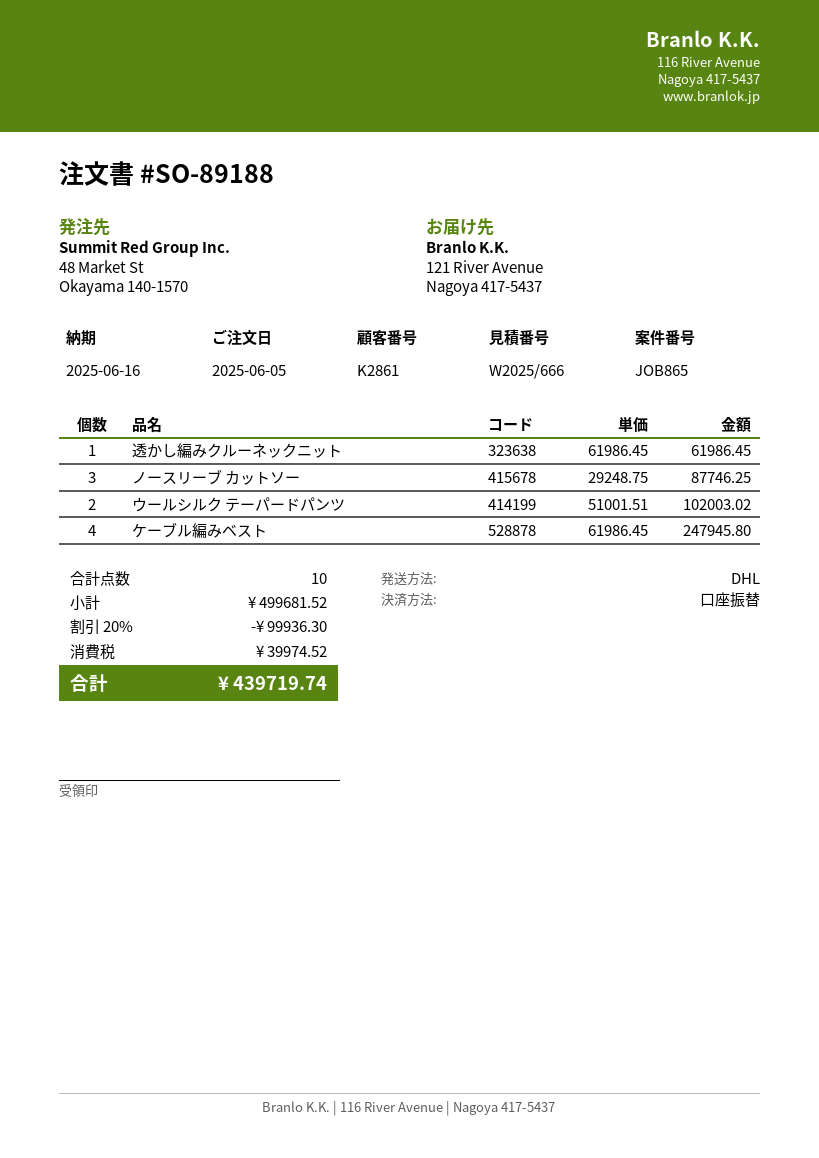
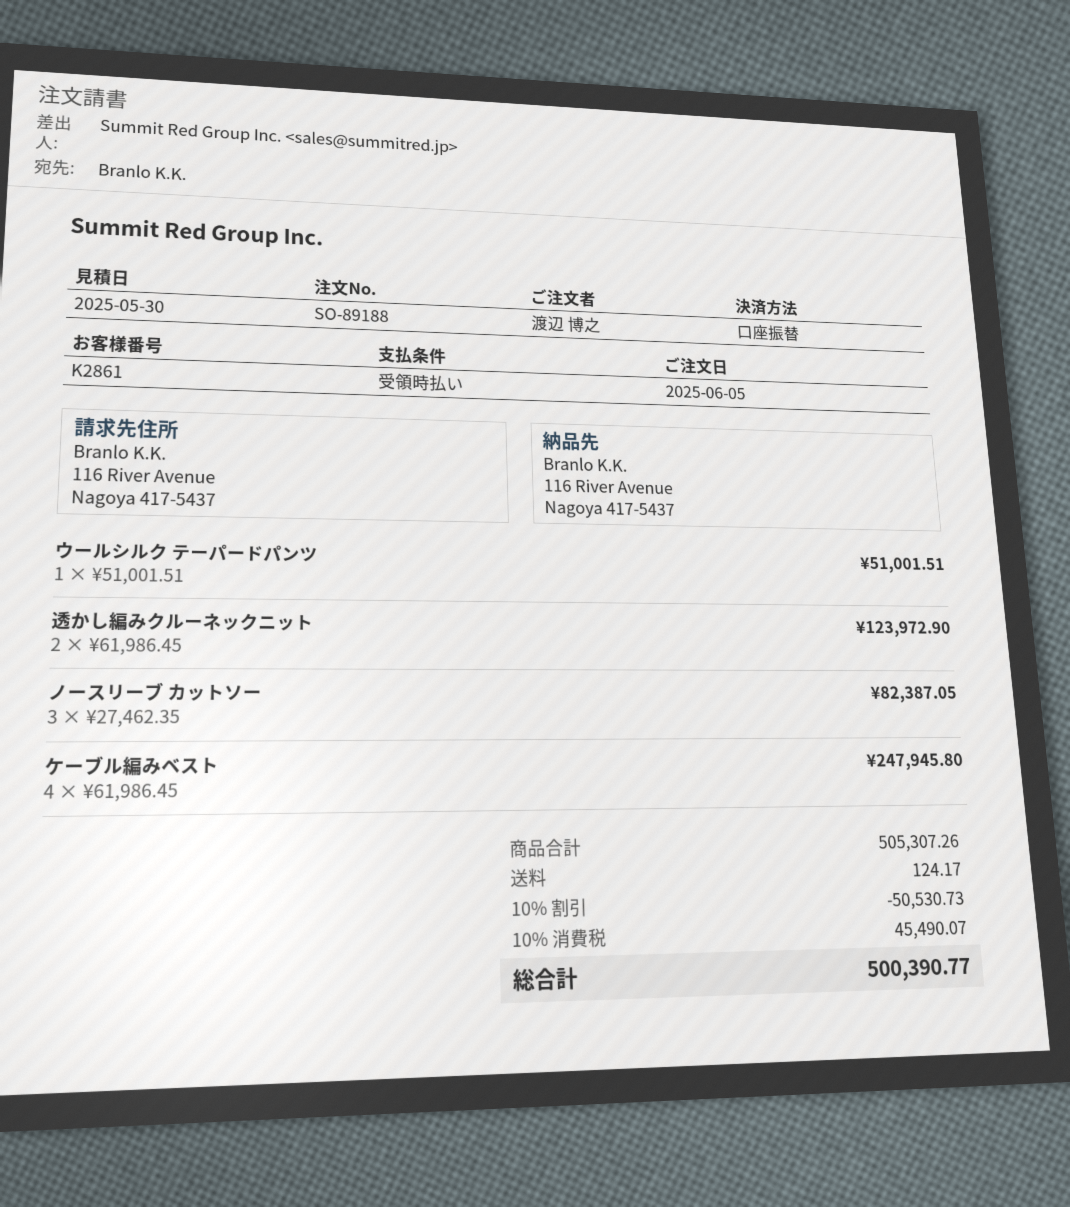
ship to: 121 River Avenue, Nagoya 417-5437 -> 116 River Avenue, Nagoya 417-5437
透かし編みクルーネックニット: 1 x 61986.45 = 61986.45 -> 2 x 61986.45 = 123972.90
ノースリーブ カットソー: 3 x 29248.75 = 87746.25 -> 3 x 27462.35 = 82387.05
ウールシルク テーパードパンツ: 2 x 51001.51 = 102003.02 -> 1 x 51001.51 = 51001.51
subtotal: 499681.52 -> 505307.26
discount: 20% = 99936.30 -> 10% = 50530.73
shipping: none -> 124.17
tax: 39974.52 -> 45490.07
total: 439719.74 -> 500390.77

